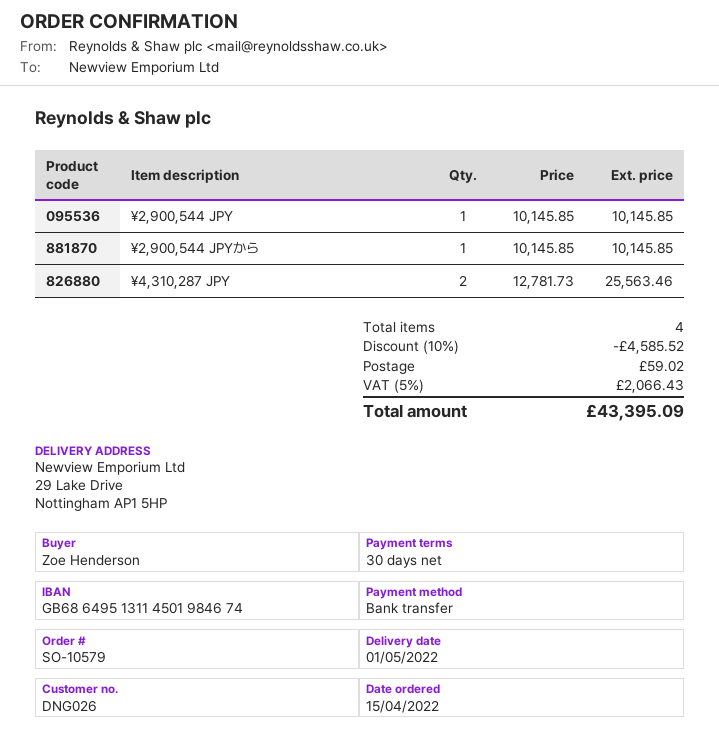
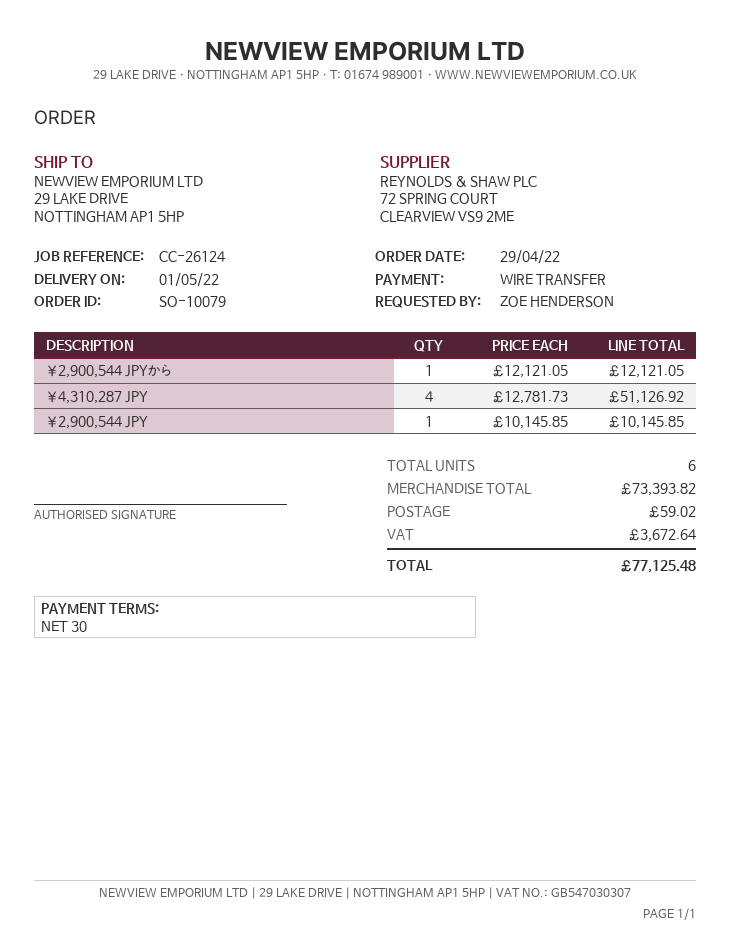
order number: SO-10579 -> SO-10079
order date: 2022-04-15 -> 2022-04-29
¥2,900,544 JPYから: 1 x 10145.85 = 10145.85 -> 1 x 12121.05 = 12121.05
¥4,310,287 JPY: 2 x 12781.73 = 25563.46 -> 4 x 12781.73 = 51126.92
total quantity: 4 -> 6
discount: 10% = 4585.52 -> none
tax: 2066.43 -> 3672.64
total: 43395.09 -> 77125.48

